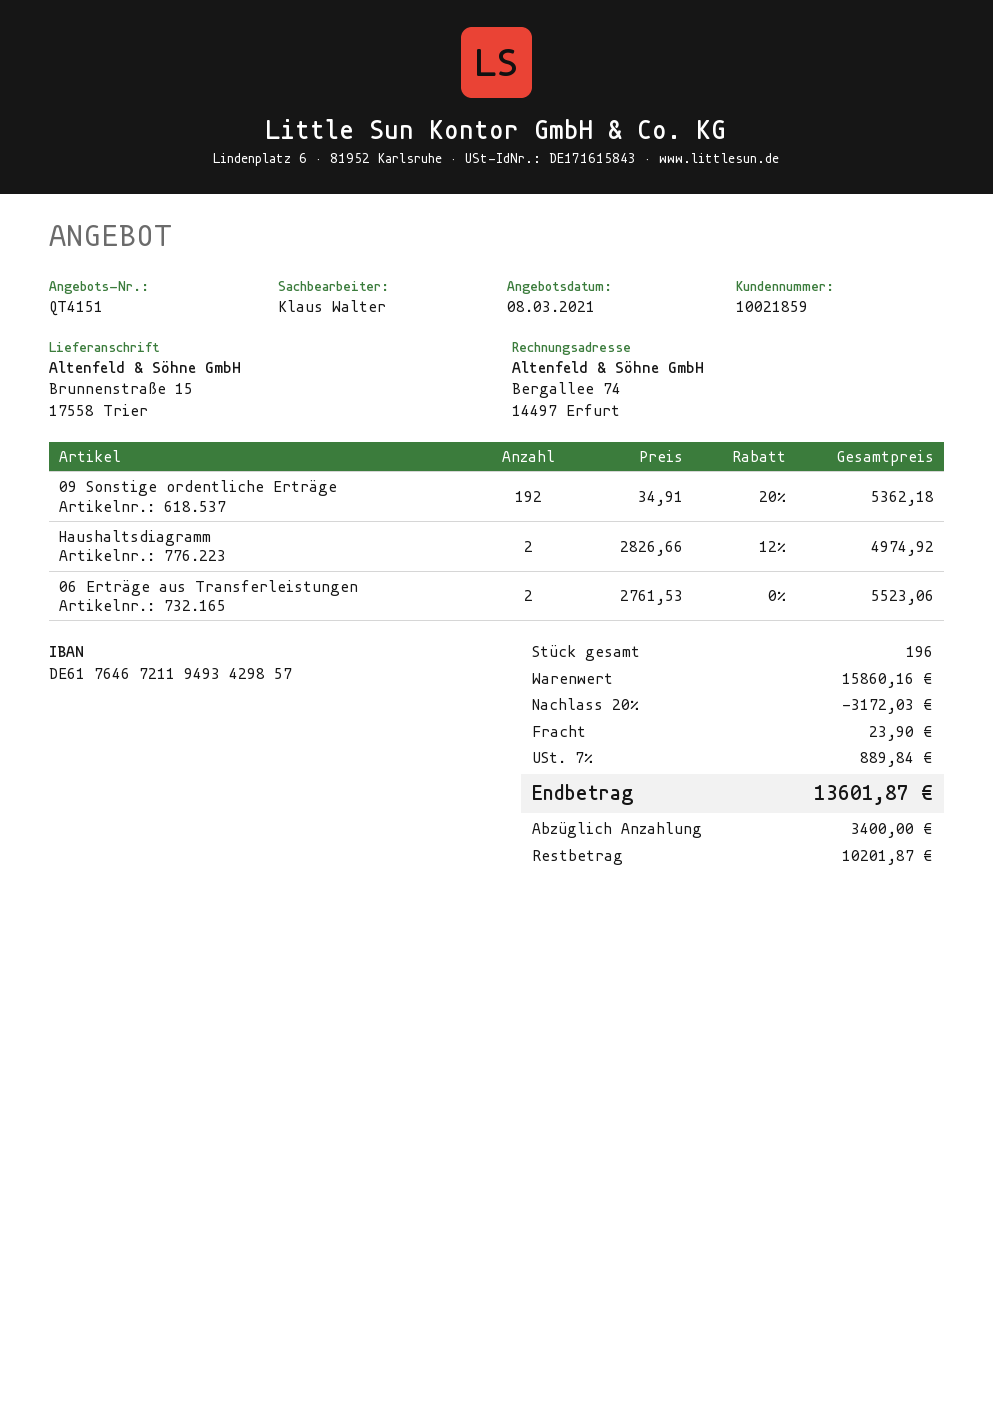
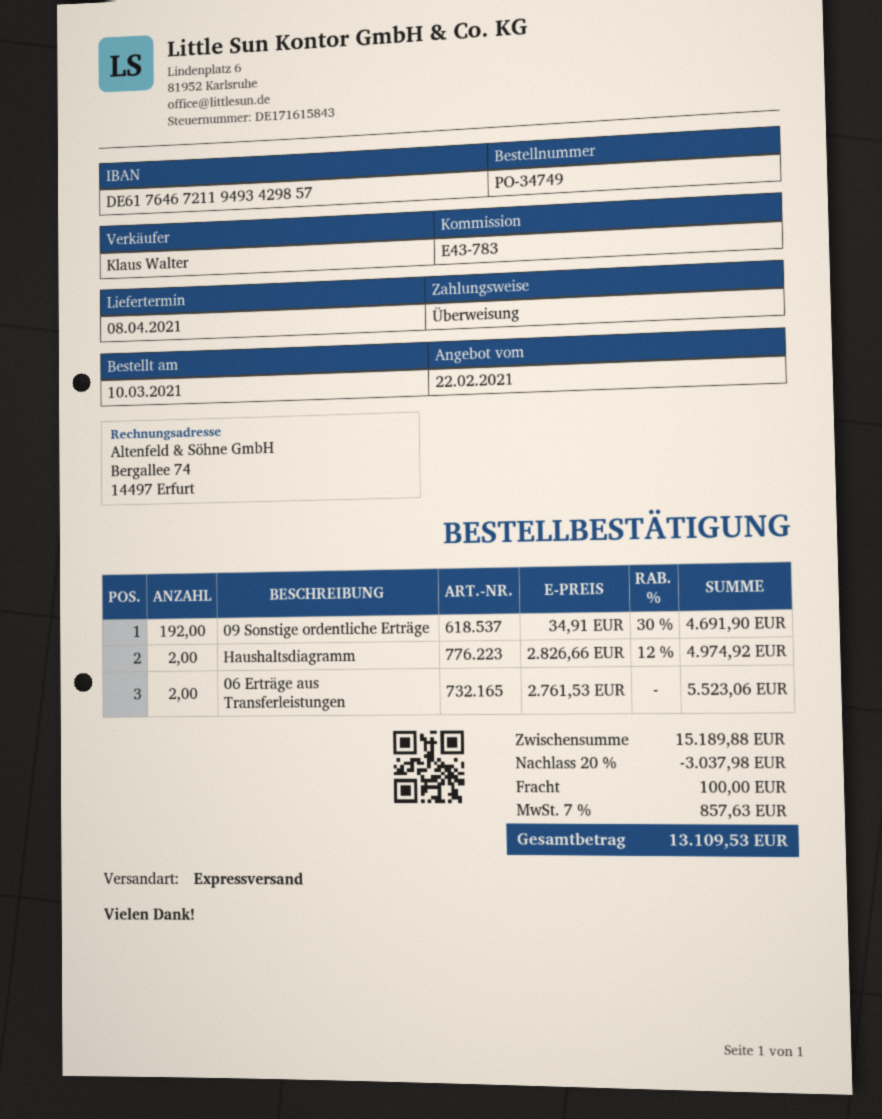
quote date: 2021-03-08 -> 2021-02-22
09 Sonstige ordentliche Erträge: 192 x 34.91 - 20% = 5362.18 -> 192 x 34.91 - 30% = 4691.90
subtotal: 15860.16 -> 15189.88
discount: 20% = 3172.03 -> 20% = 3037.98
shipping: 23.90 -> 100.00
tax: 7% = 889.84 -> 7% = 857.63
total: 13601.87 -> 13109.53

